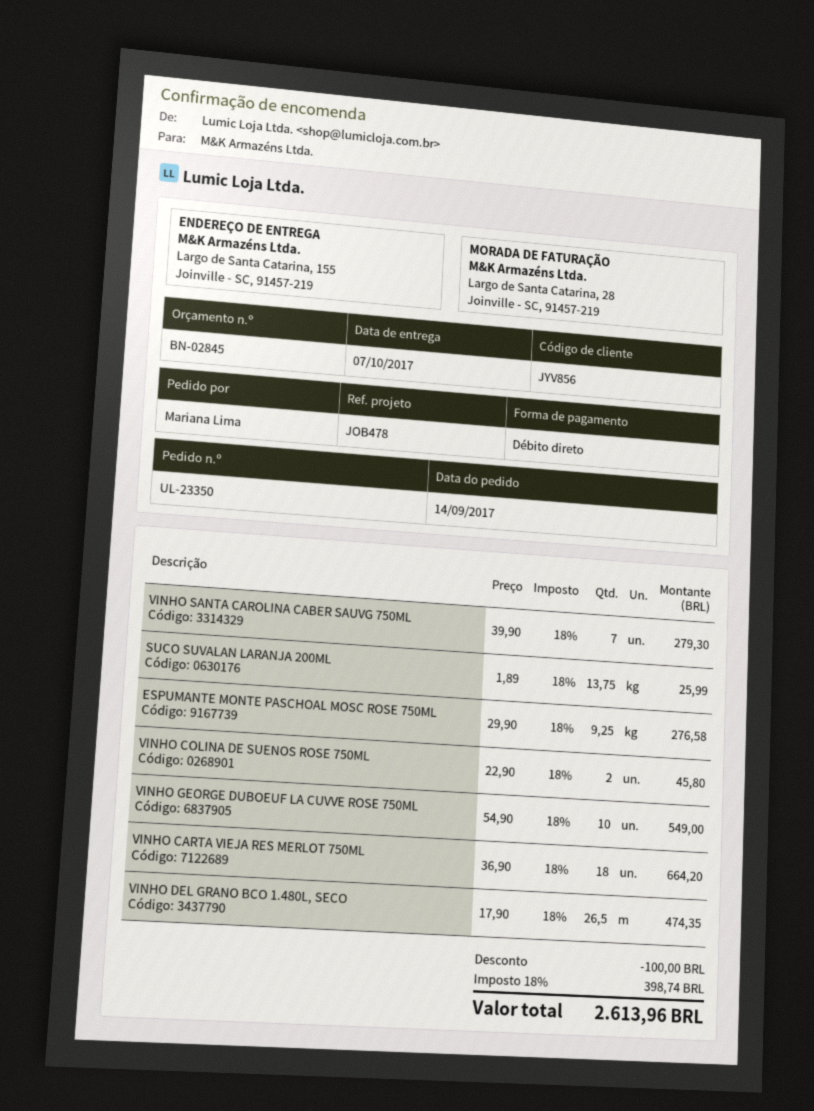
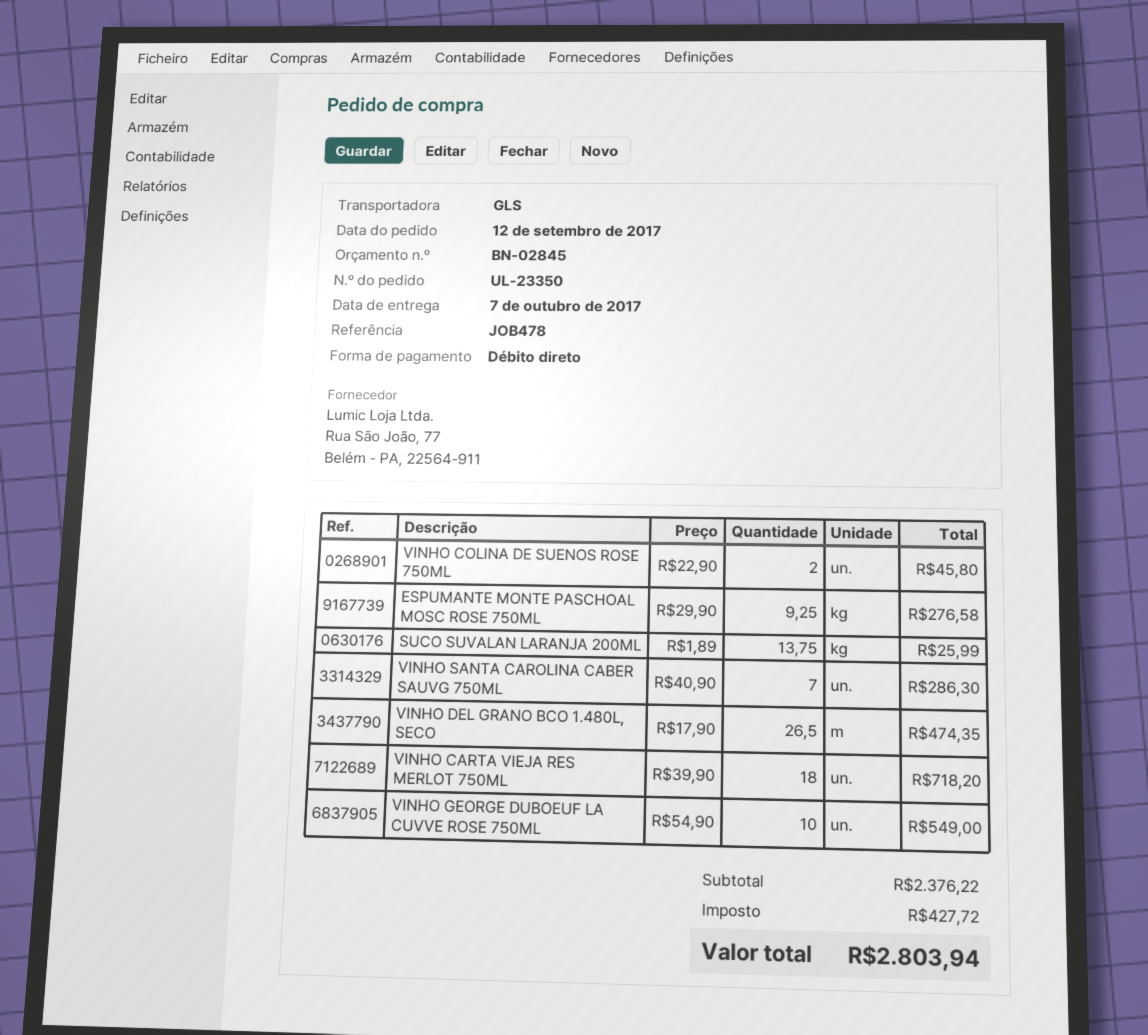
order date: 2017-09-14 -> 2017-09-12
VINHO SANTA CAROLINA CABER SAUVG 750ML: 7 x 39.90 = 279.30 -> 7 x 40.90 = 286.30
VINHO CARTA VIEJA RES MERLOT 750ML: 18 x 36.90 = 664.20 -> 18 x 39.90 = 718.20
discount: 100.00 -> none
tax: 398.74 -> 427.72
total: 2613.96 -> 2803.94

